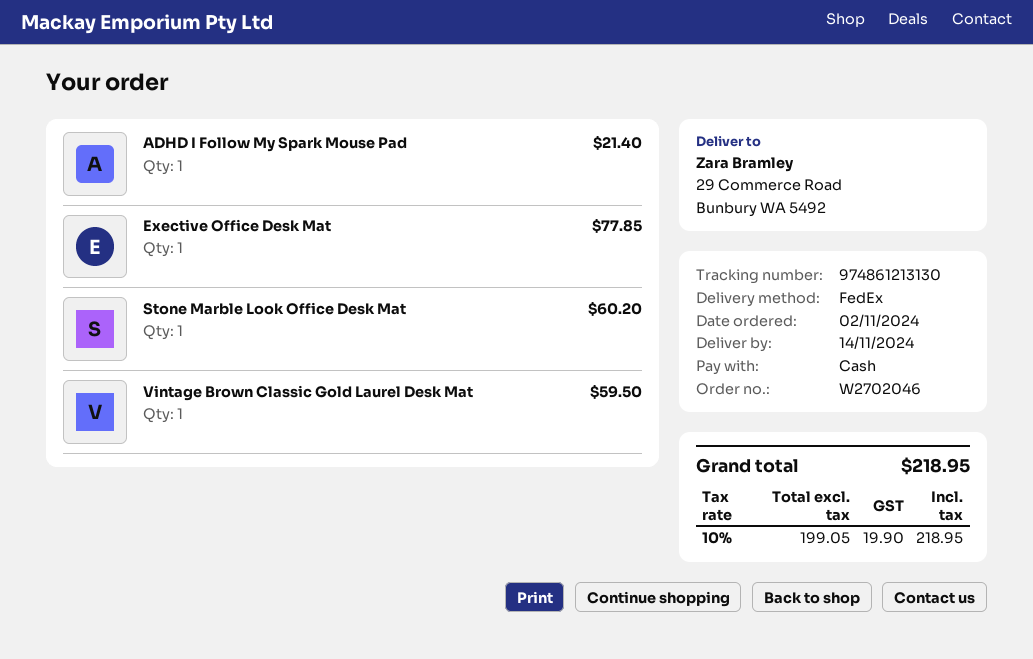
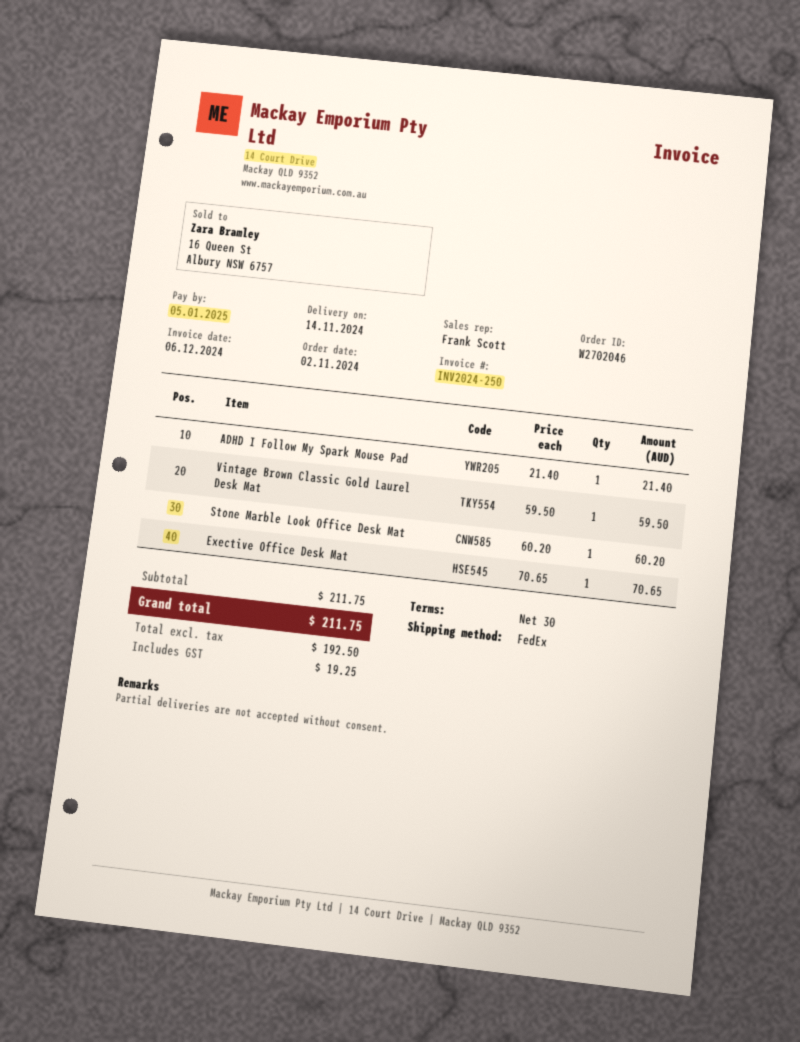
Exective Office Desk Mat: 1 for 77.85 -> 1 for 70.65
net: 199.05 -> 192.50
tax: 19.90 -> 19.25
total: 218.95 -> 211.75

